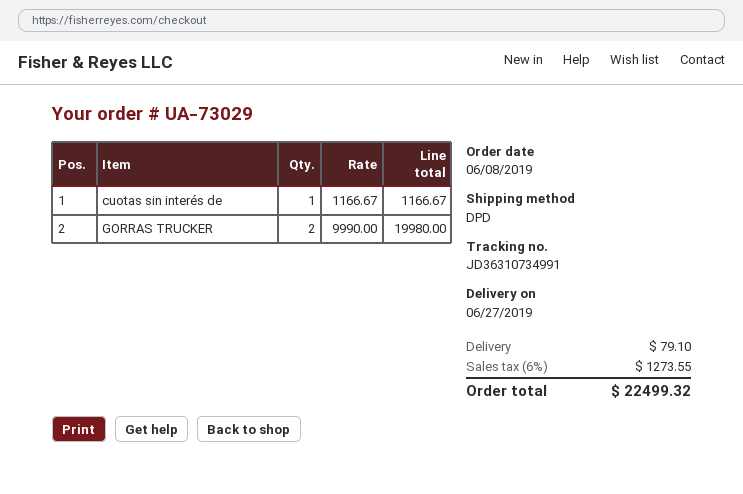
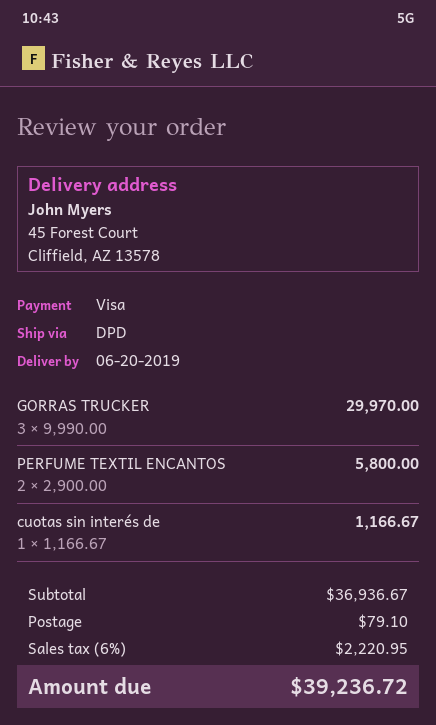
delivery date: 2019-06-27 -> 2019-06-20
GORRAS TRUCKER: 2 x 9990.00 = 19980.00 -> 3 x 9990.00 = 29970.00
PERFUME TEXTIL ENCANTOS: none -> 2 x 2900.00 = 5800.00
tax: 6% = 1273.55 -> 6% = 2220.95
total: 22499.32 -> 39236.72

